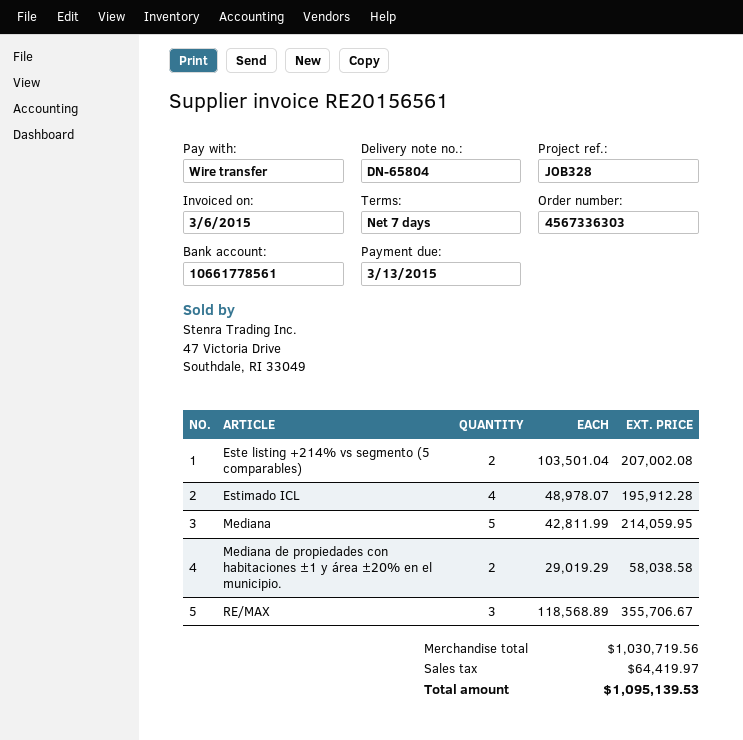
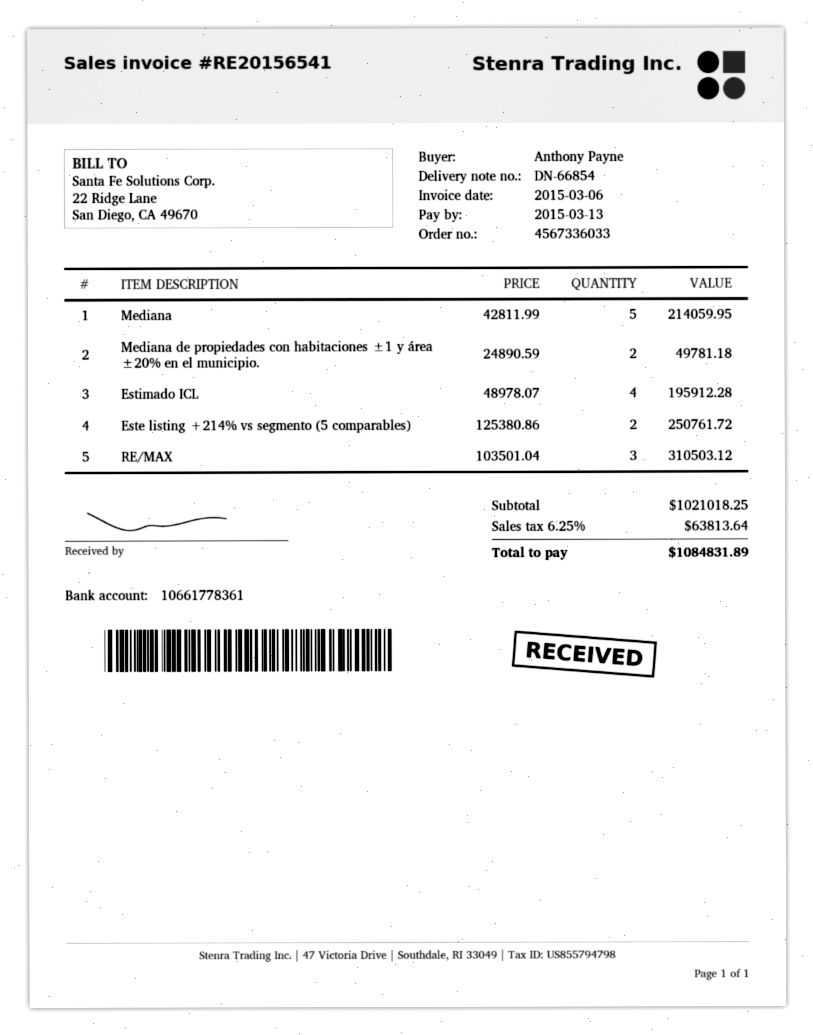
order number: 4567336303 -> 4567336033
delivery note number: DN-65804 -> DN-66854
invoice number: RE20156561 -> RE20156541
bank account: 10661778561 -> 10661778361
Este listing +214% vs segmento (5 comparables): 2 x 103501.04 = 207002.08 -> 2 x 125380.86 = 250761.72
Mediana de propiedades con habitaciones ±1 y área ±20% en el municipio.: 2 x 29019.29 = 58038.58 -> 2 x 24890.59 = 49781.18
RE/MAX: 3 x 118568.89 = 355706.67 -> 3 x 103501.04 = 310503.12
subtotal: 1030719.56 -> 1021018.25
tax: 64419.97 -> 63813.64
total: 1095139.53 -> 1084831.89

